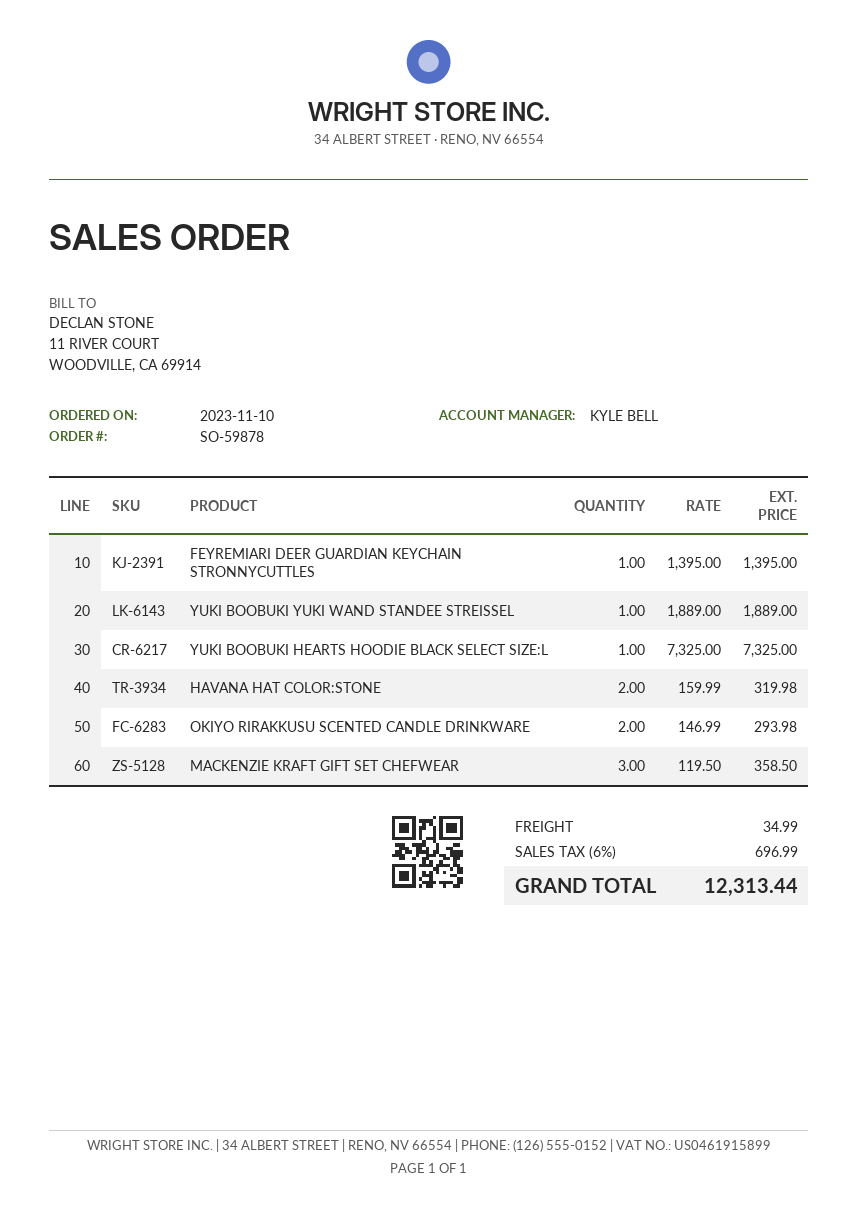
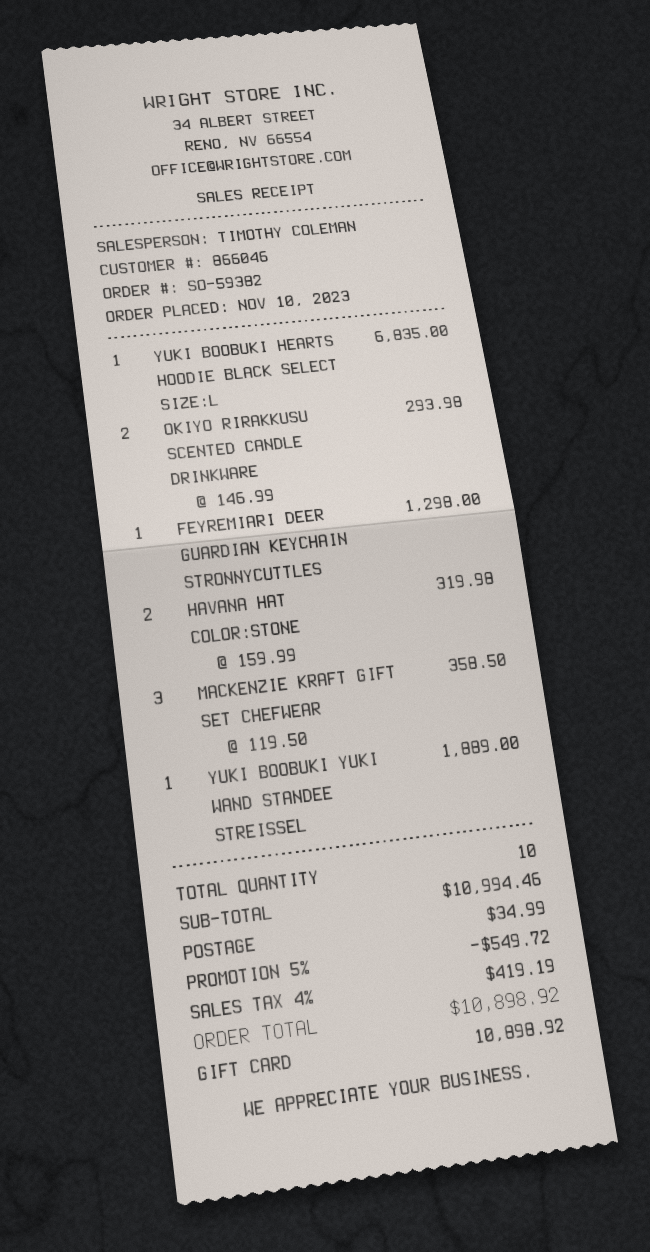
order number: SO-59878 -> SO-59382
sales rep: KYLE BELL -> TIMOTHY COLEMAN
FEYREMIARI DEER GUARDIAN KEYCHAIN STRONNYCUTTLES: 1 x 1395.00 = 1395.00 -> 1 x 1298.00 = 1298.00
YUKI BOOBUKI HEARTS HOODIE BLACK SELECT SIZE:L: 1 x 7325.00 = 7325.00 -> 1 x 6835.00 = 6835.00
discount: none -> 5% = 549.72
tax: 6% = 696.99 -> 4% = 419.19
total: 12313.44 -> 10898.92

